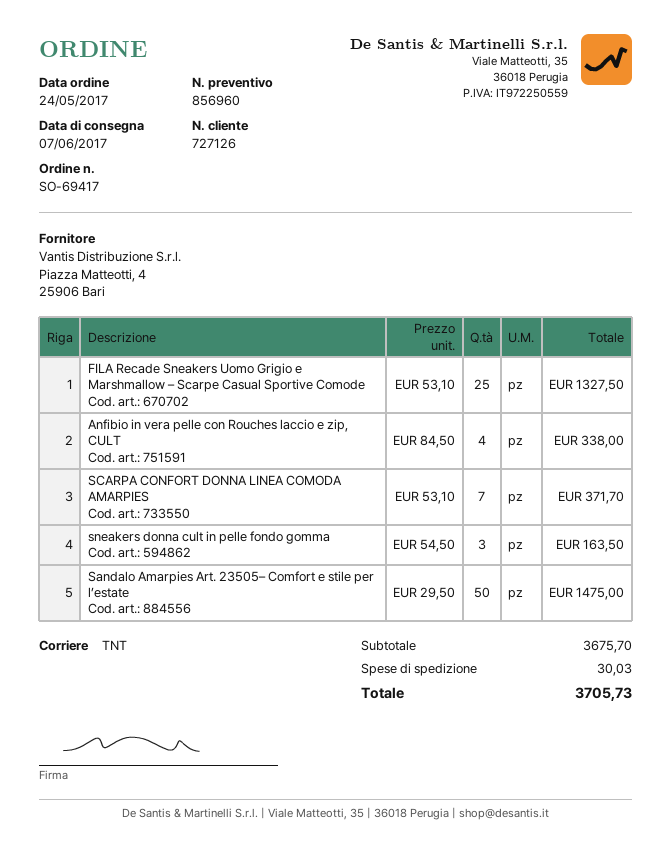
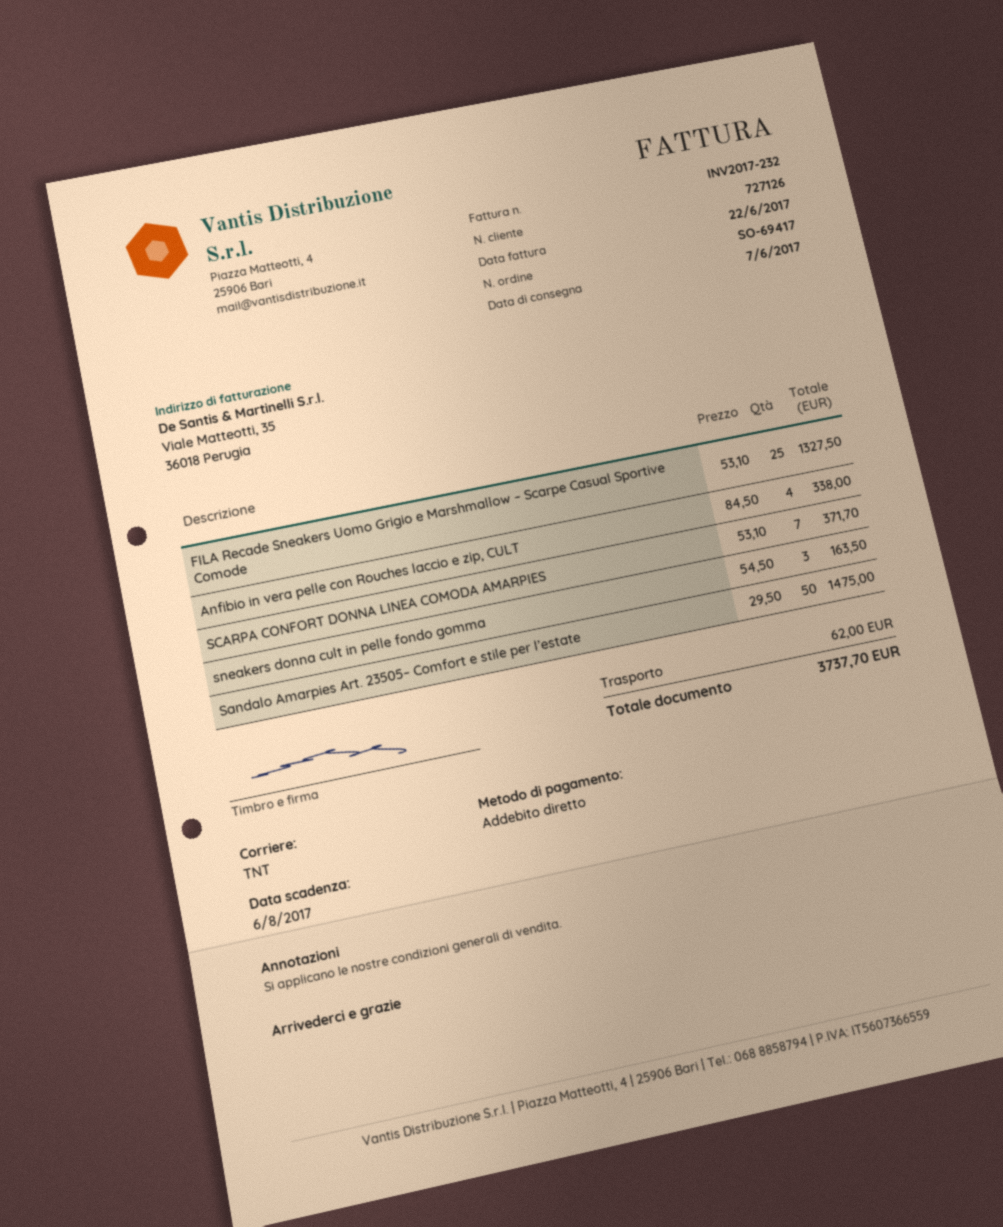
shipping: 30.03 -> 62.00
total: 3705.73 -> 3737.70

